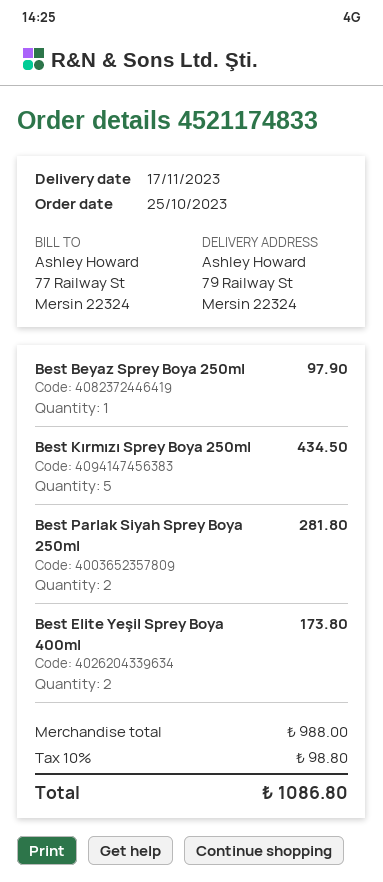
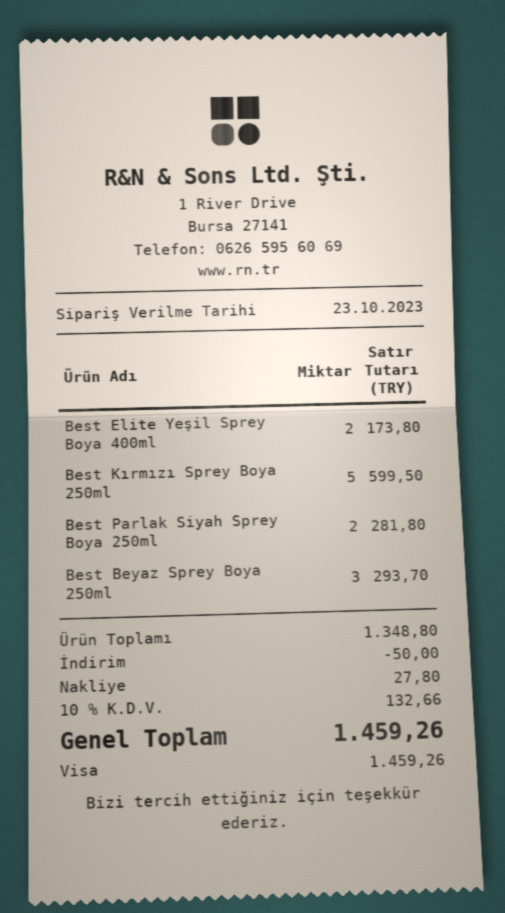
order date: 2023-10-25 -> 2023-10-23
Best Beyaz Sprey Boya 250ml: 1 for 97.90 -> 3 for 293.70
Best Kırmızı Sprey Boya 250ml: 5 for 434.50 -> 5 for 599.50
subtotal: 988.00 -> 1348.80
discount: none -> 50.00
shipping: none -> 27.80
tax: 10% = 98.80 -> 10% = 132.66
total: 1086.80 -> 1459.26

